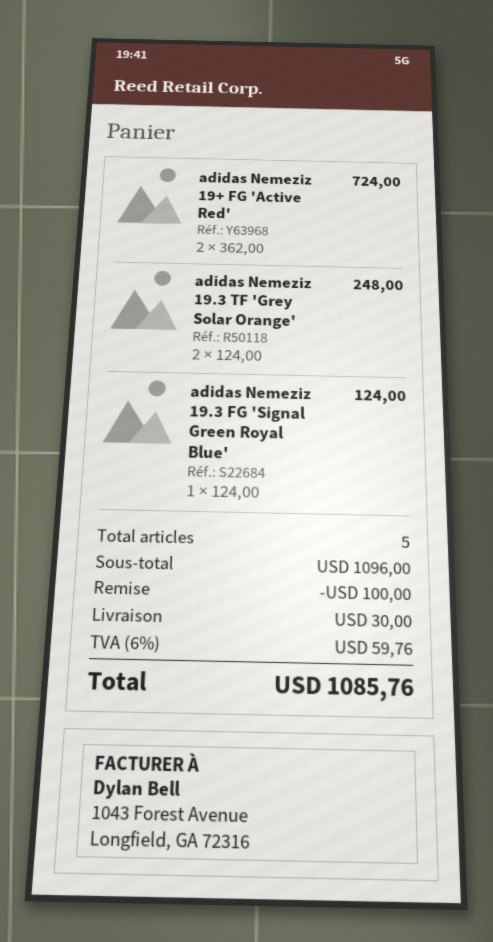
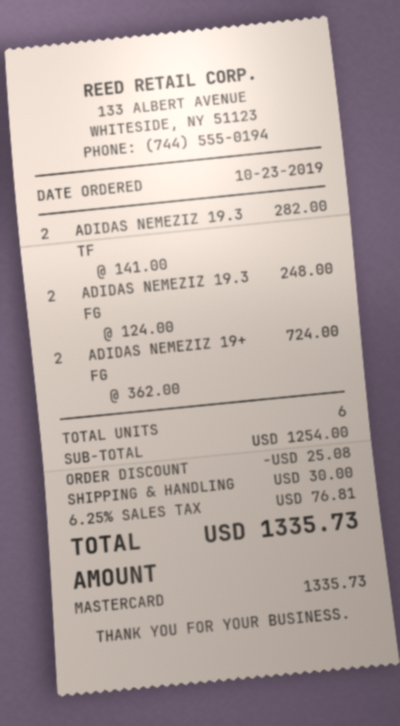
adidas Nemeziz 19.3 TF 'Grey Solar Orange': 2 x 124.00 = 248.00 -> 2 x 141.00 = 282.00
adidas Nemeziz 19.3 FG 'Signal Green Royal Blue': 1 x 124.00 = 124.00 -> 2 x 124.00 = 248.00
total quantity: 5 -> 6
subtotal: 1096.00 -> 1254.00
discount: 100.00 -> 25.08
tax: 6% = 59.76 -> 6.25% = 76.81
total: 1085.76 -> 1335.73

